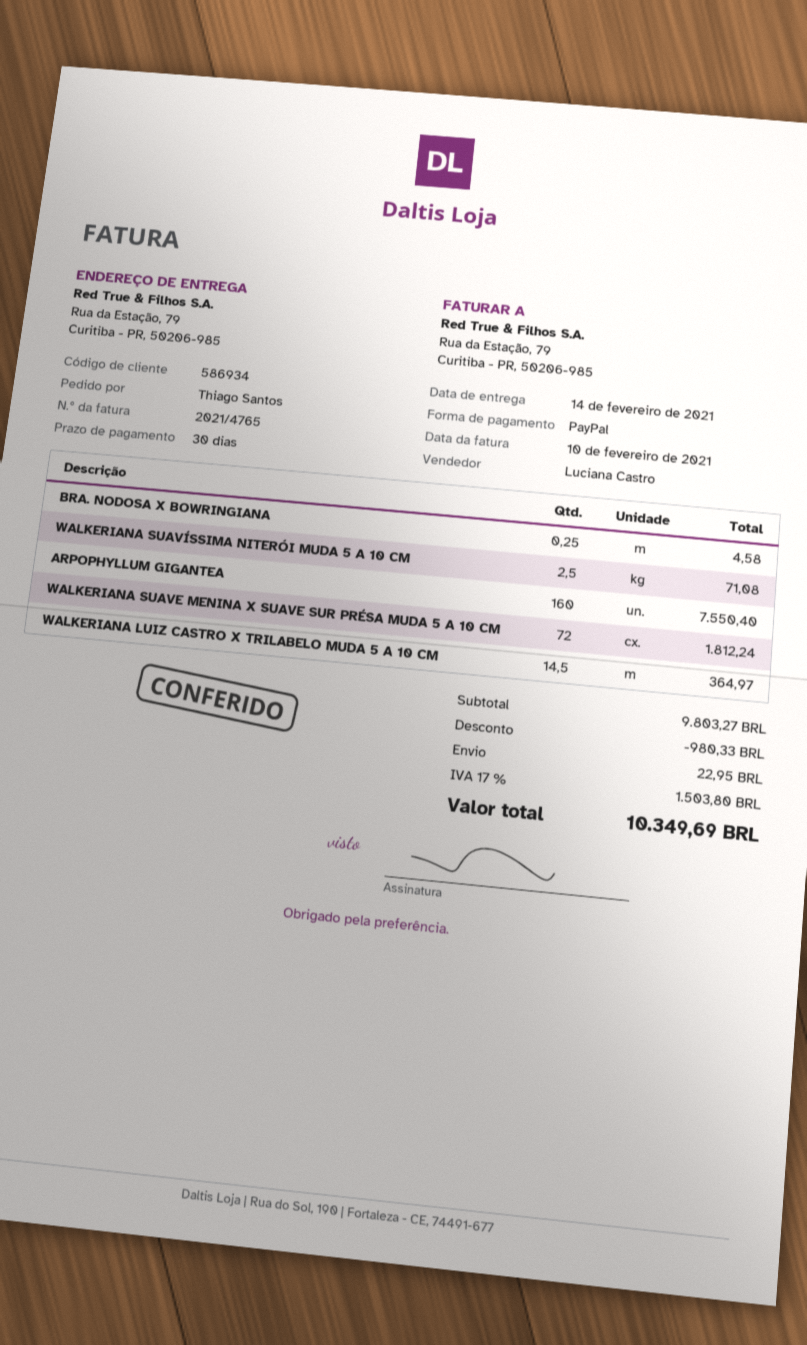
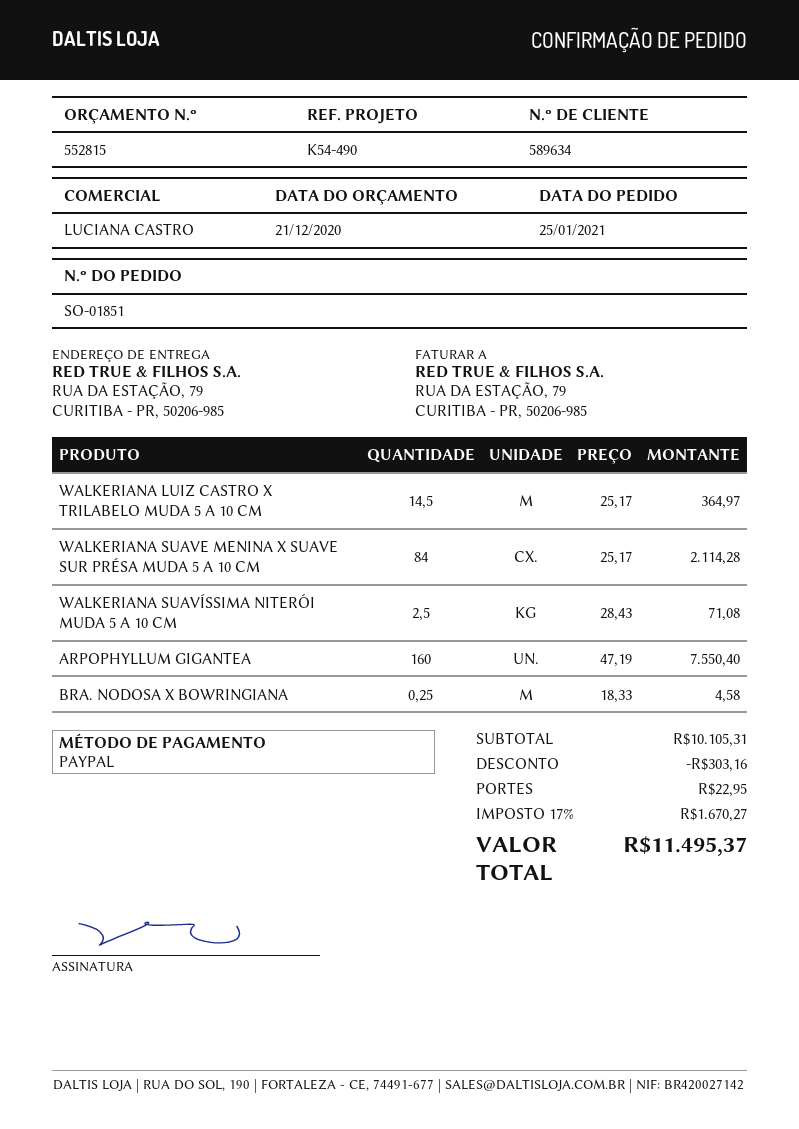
customer number: 586934 -> 589634
WALKERIANA SUAVE MENINA X SUAVE SUR PRÉSA MUDA 5 A 10 CM: 72 for 1812.24 -> 84 for 2114.28
subtotal: 9803.27 -> 10105.31
discount: 980.33 -> 303.16
tax: 17% = 1503.80 -> 17% = 1670.27
total: 10349.69 -> 11495.37

